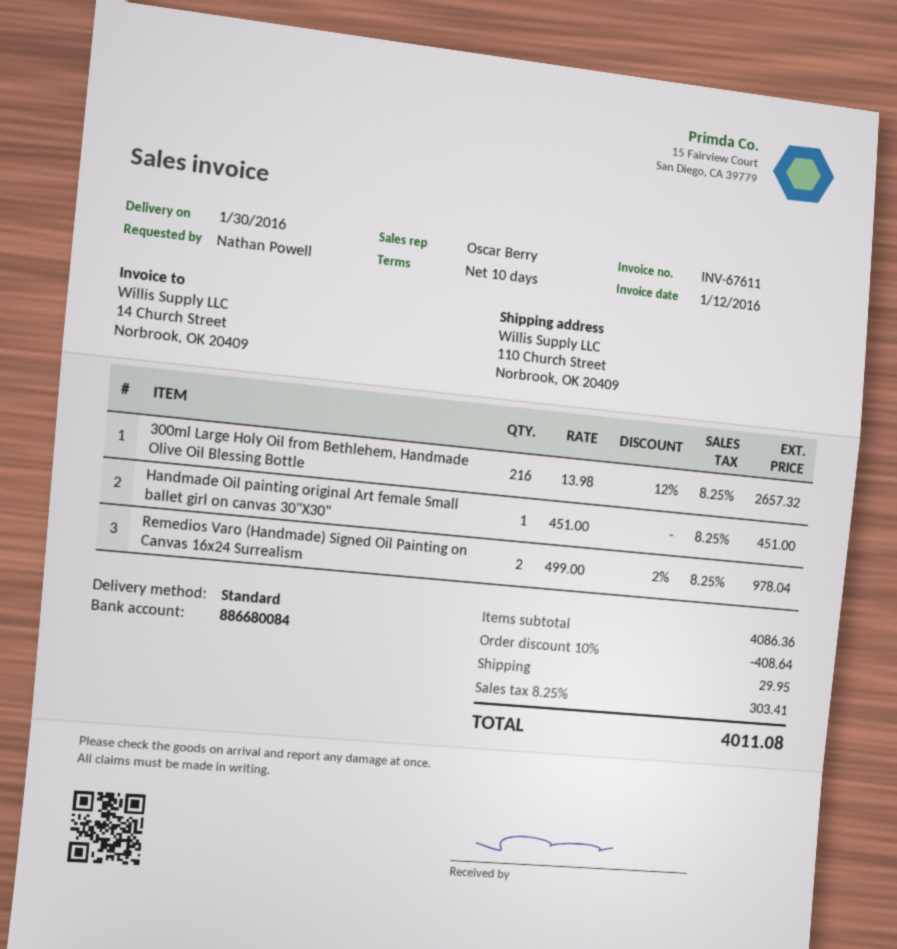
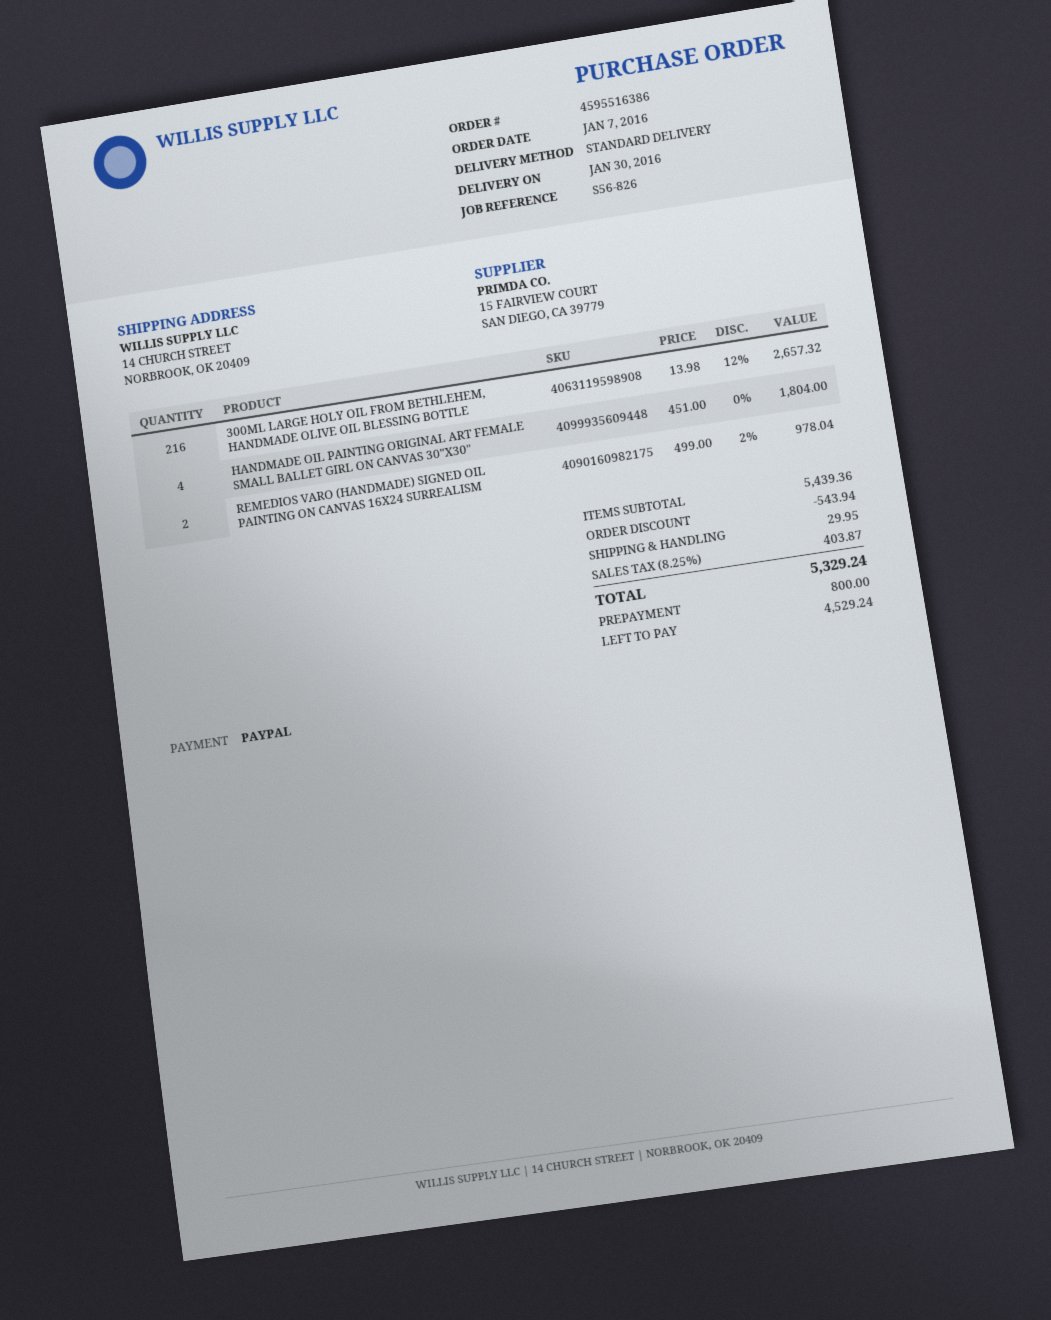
ship to: 110 Church Street, Norbrook, OK 20409 -> 14 CHURCH STREET, NORBROOK, OK 20409
Handmade Oil painting original Art female Small ballet girl on canvas 30"X30": 1 x 451.00 = 451.00 -> 4 x 451.00 = 1804.00
subtotal: 4086.36 -> 5439.36
discount: 408.64 -> 543.94
tax: 8.25% = 303.41 -> 8.25% = 403.87
total: 4011.08 -> 5329.24

